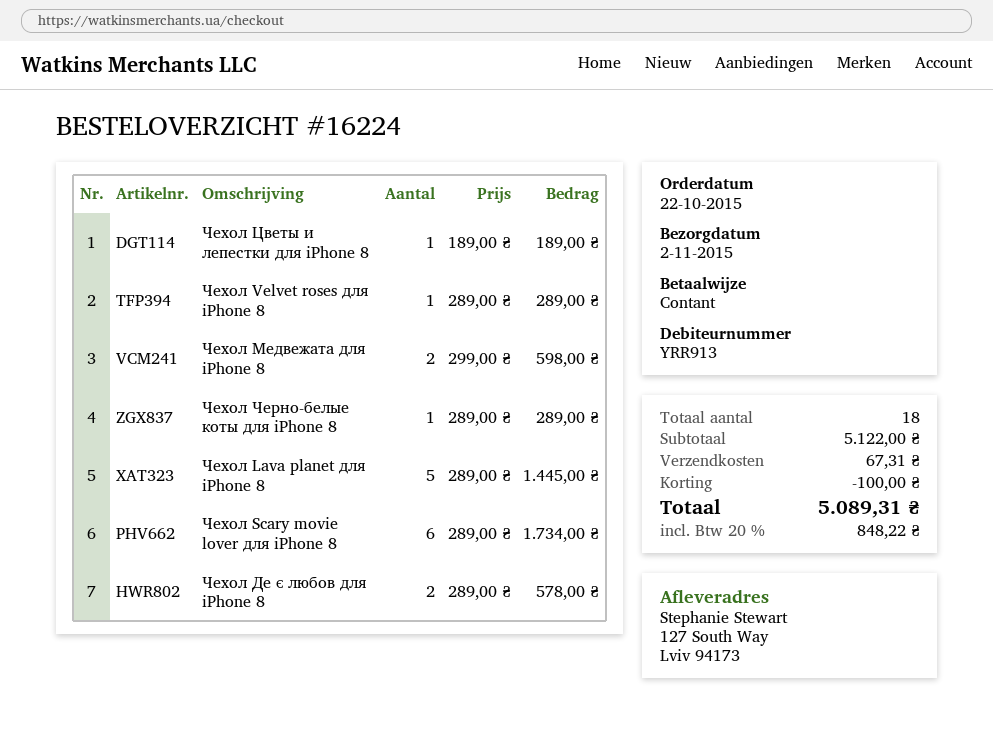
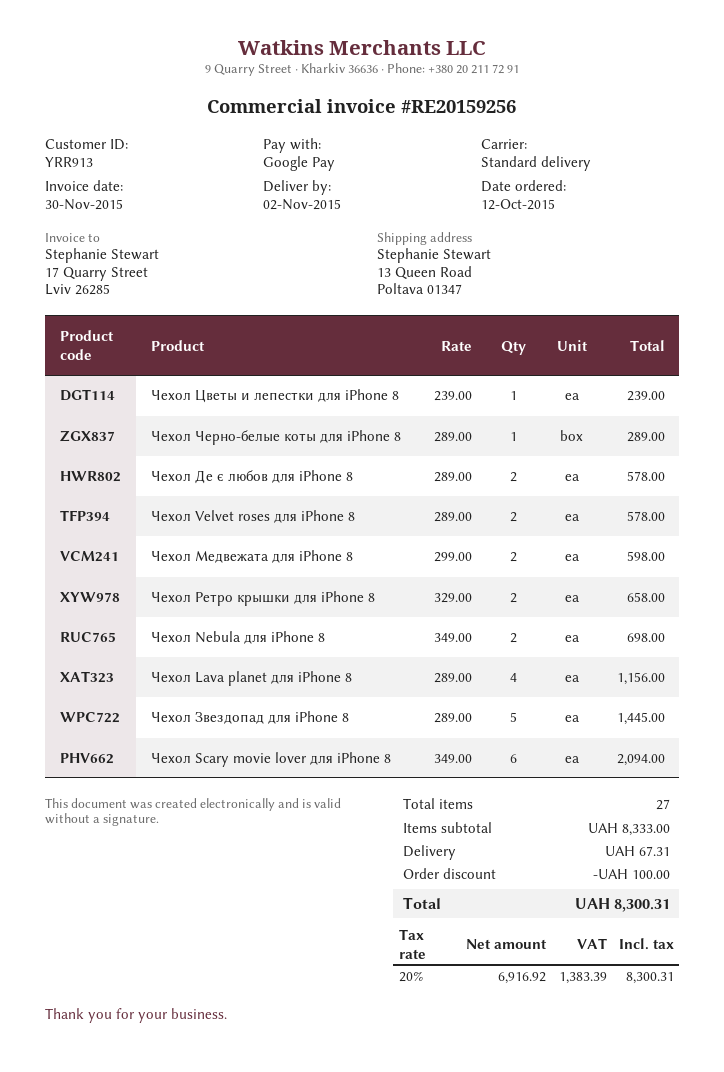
order date: 2015-10-22 -> 2015-10-12
payment method: cash -> Google Pay
ship to: 127 South Way, Lviv 94173 -> 13 Queen Road, Poltava 01347
Чехол Цветы и лепестки для iPhone 8: 1 x 189.00 = 189.00 -> 1 x 239.00 = 239.00
Чехол Velvet roses для iPhone 8: 1 x 289.00 = 289.00 -> 2 x 289.00 = 578.00
Чехол Lava planet для iPhone 8: 5 x 289.00 = 1445.00 -> 4 x 289.00 = 1156.00
Чехол Scary movie lover для iPhone 8: 6 x 289.00 = 1734.00 -> 6 x 349.00 = 2094.00
Чехол Ретро крышки для iPhone 8: none -> 2 x 329.00 = 658.00
Чехол Nebula для iPhone 8: none -> 2 x 349.00 = 698.00
Чехол Звездопад для iPhone 8: none -> 5 x 289.00 = 1445.00
total quantity: 18 -> 27
subtotal: 5122.00 -> 8333.00
tax: 20% = 848.22 -> 20% = 1383.39
total: 5089.31 -> 8300.31

